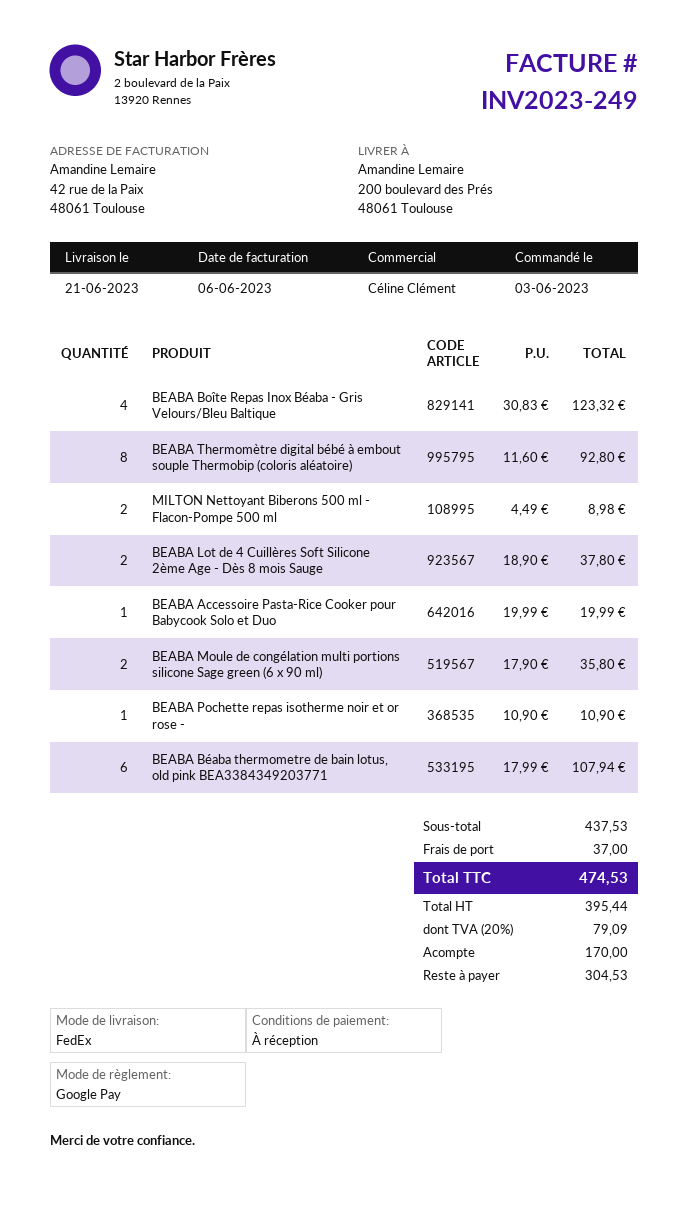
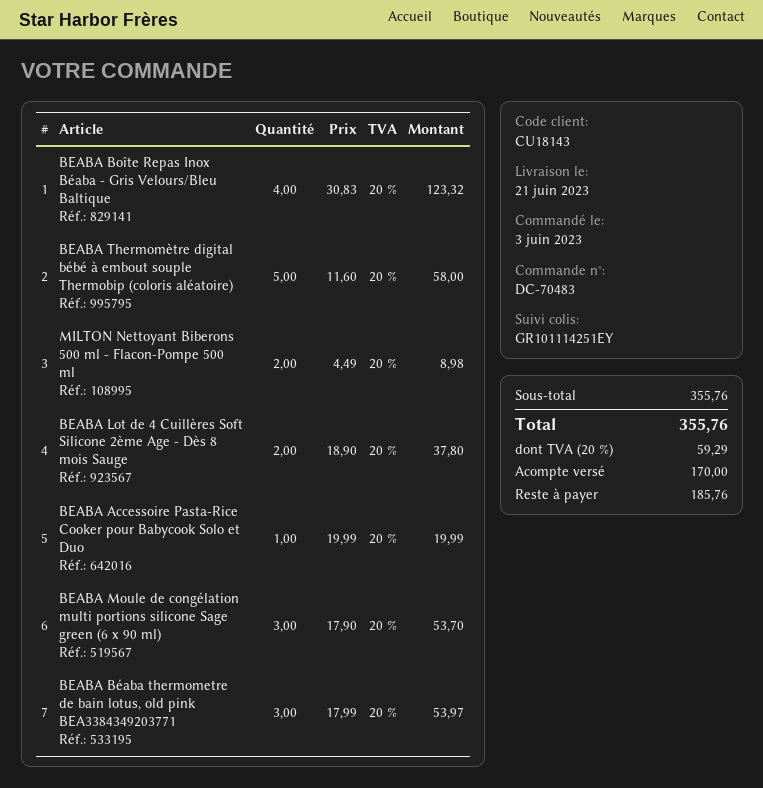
BEABA Thermomètre digital bébé à embout souple Thermobip (coloris aléatoire): 8 x 11.60 = 92.80 -> 5 x 11.60 = 58.00
BEABA Moule de congélation multi portions silicone Sage green (6 x 90 ml): 2 x 17.90 = 35.80 -> 3 x 17.90 = 53.70
BEABA Pochette repas isotherme noir et or rose -: 1 x 10.90 = 10.90 -> none
BEABA Béaba thermometre de bain lotus, old pink BEA3384349203771: 6 x 17.99 = 107.94 -> 3 x 17.99 = 53.97
subtotal: 437.53 -> 355.76
shipping: 37.00 -> none
tax: 20% = 79.09 -> 20% = 59.29
total: 474.53 -> 355.76
balance: 304.53 -> 185.76

